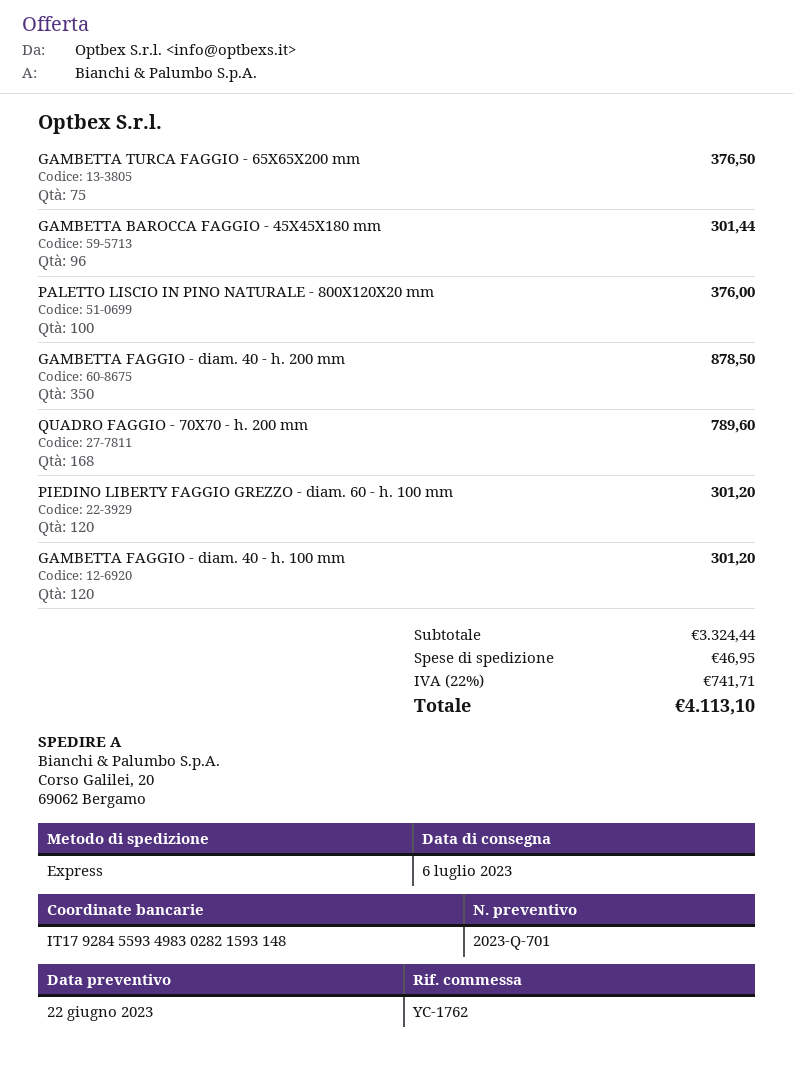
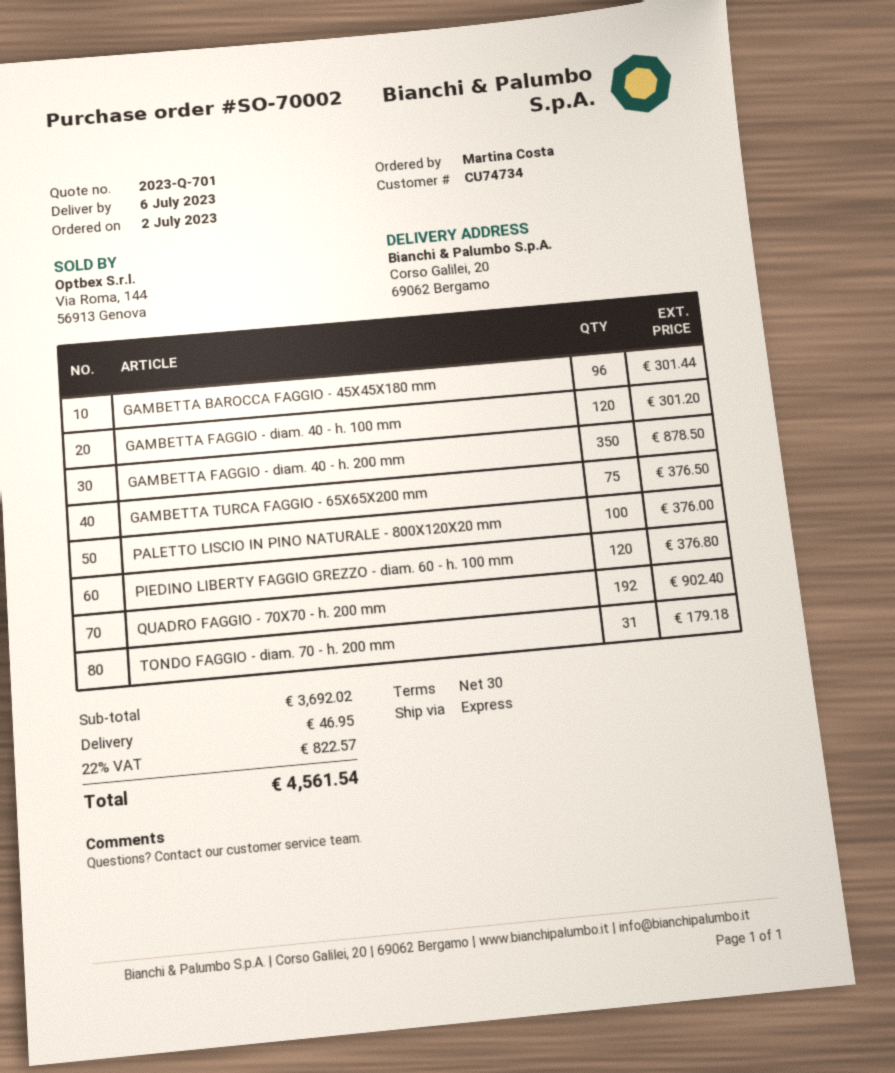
QUADRO FAGGIO - 70X70 - h. 200 mm: 168 for 789.60 -> 192 for 902.40
PIEDINO LIBERTY FAGGIO GREZZO - diam. 60 - h. 100 mm: 120 for 301.20 -> 120 for 376.80
TONDO FAGGIO - diam. 70 - h. 200 mm: none -> 31 for 179.18
subtotal: 3324.44 -> 3692.02
tax: 22% = 741.71 -> 22% = 822.57
total: 4113.10 -> 4561.54

